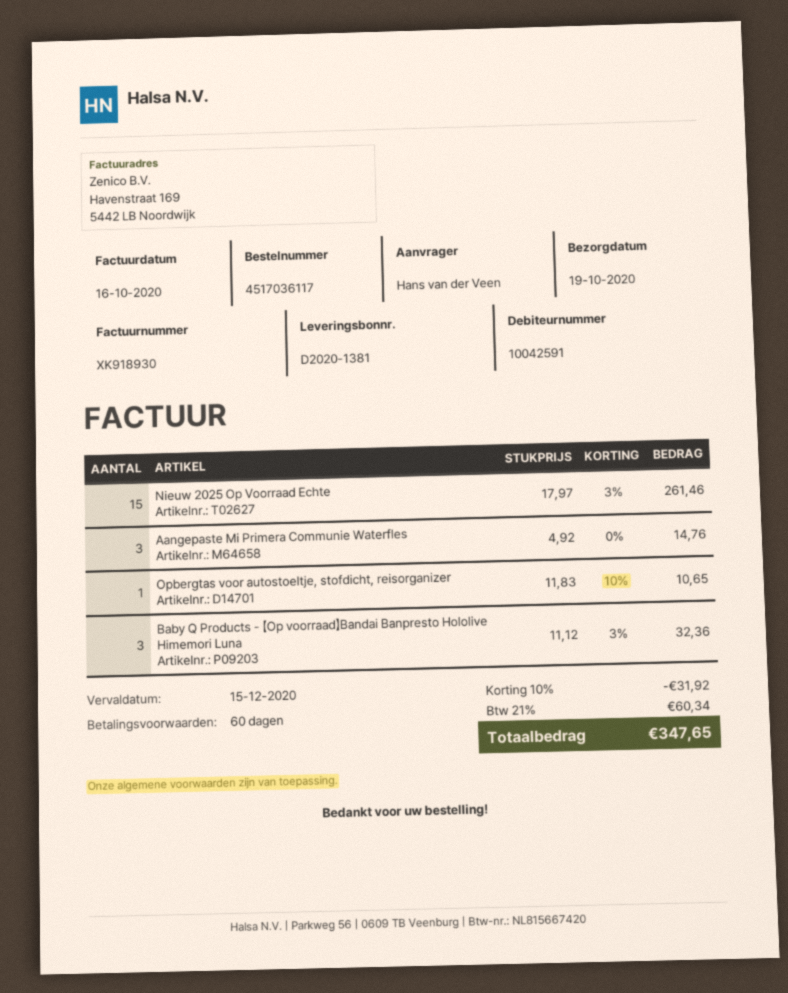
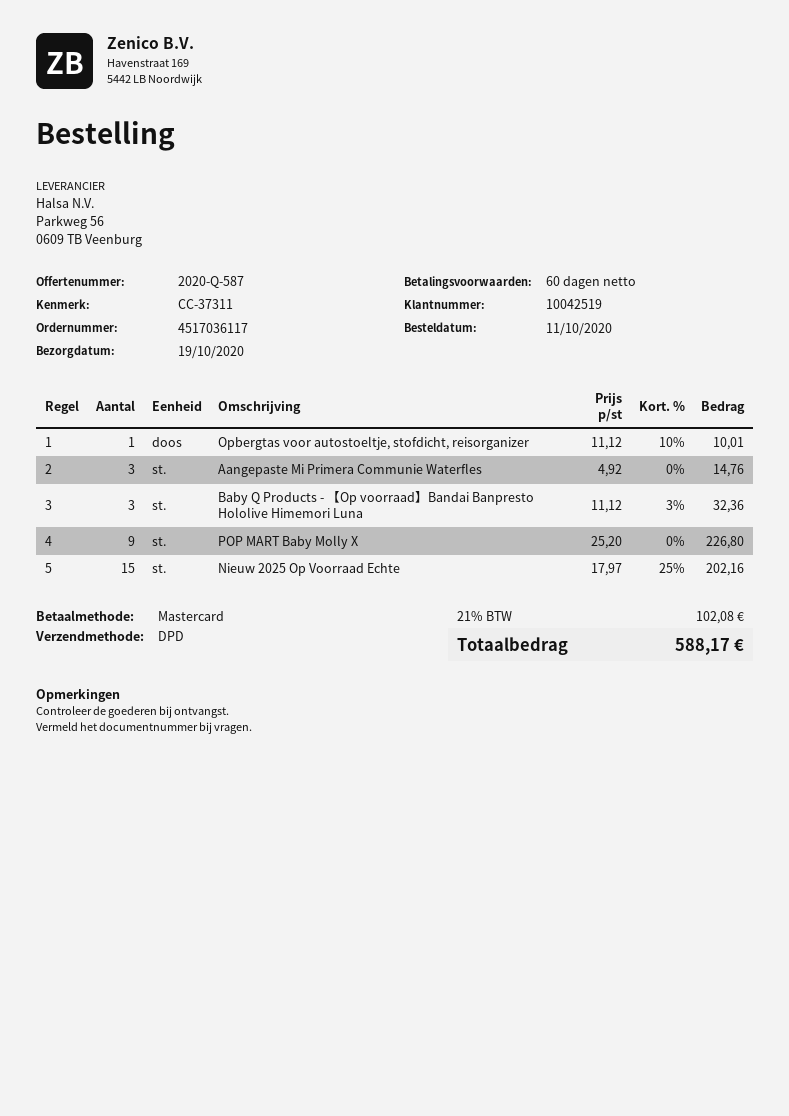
customer number: 10042591 -> 10042519
Nieuw 2025 Op Voorraad Echte: 15 x 17.97 - 3% = 261.46 -> 15 x 17.97 - 25% = 202.16
Opbergtas voor autostoeltje, stofdicht, reisorganizer: 1 x 11.83 - 10% = 10.65 -> 1 x 11.12 - 10% = 10.01
POP MART Baby Molly X: none -> 9 x 25.20 = 226.80
discount: 10% = 31.92 -> none
tax: 21% = 60.34 -> 21% = 102.08
total: 347.65 -> 588.17

